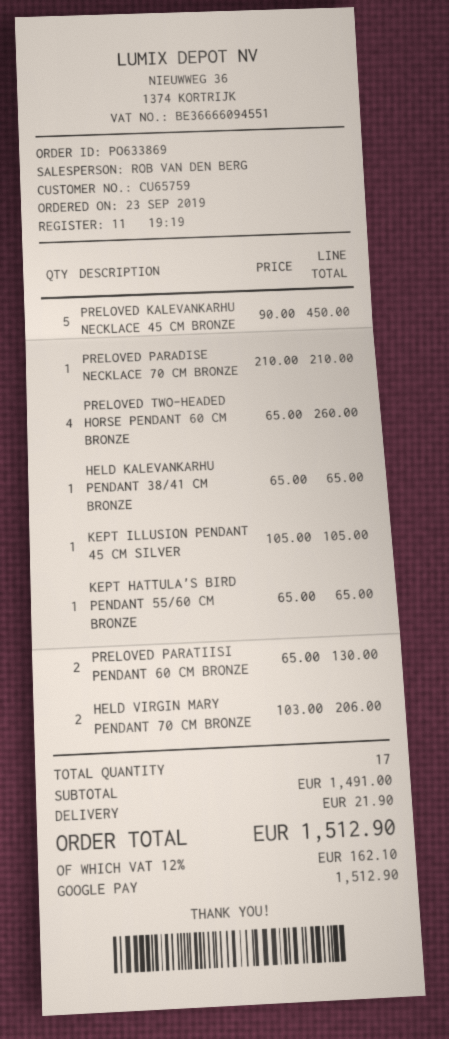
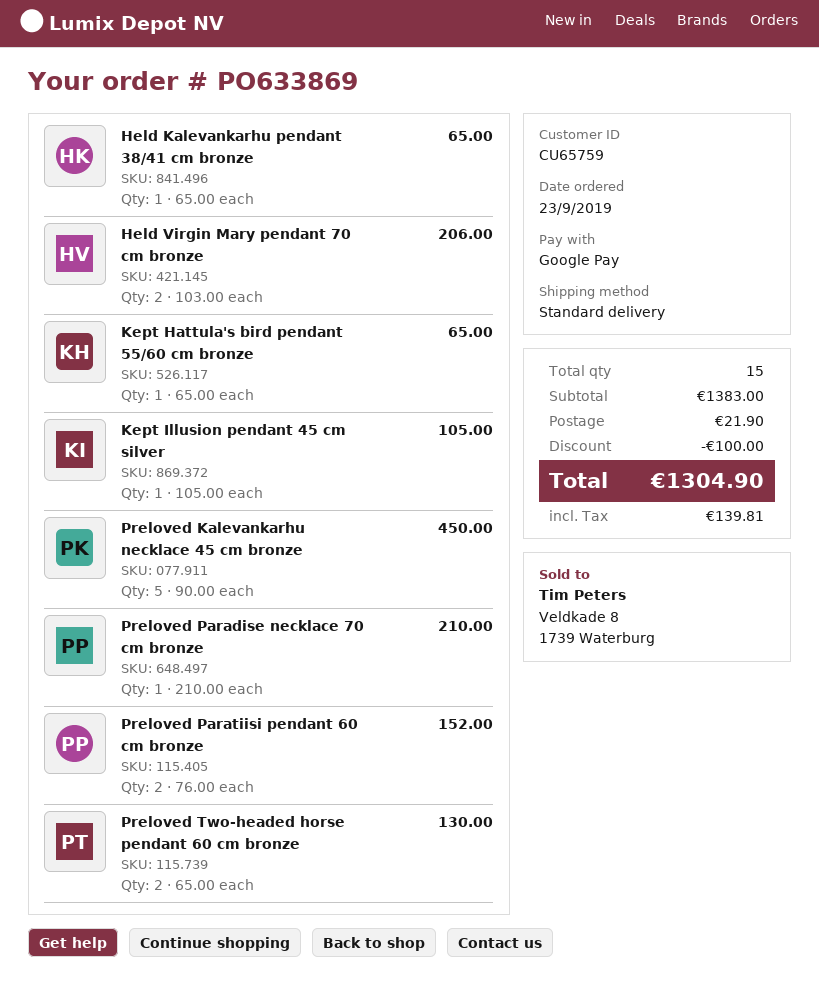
PRELOVED TWO-HEADED HORSE PENDANT 60 CM BRONZE: 4 x 65.00 = 260.00 -> 2 x 65.00 = 130.00
PRELOVED PARATIISI PENDANT 60 CM BRONZE: 2 x 65.00 = 130.00 -> 2 x 76.00 = 152.00
total quantity: 17 -> 15
subtotal: 1491.00 -> 1383.00
discount: none -> 100.00
tax: 162.10 -> 139.81
total: 1512.90 -> 1304.90

